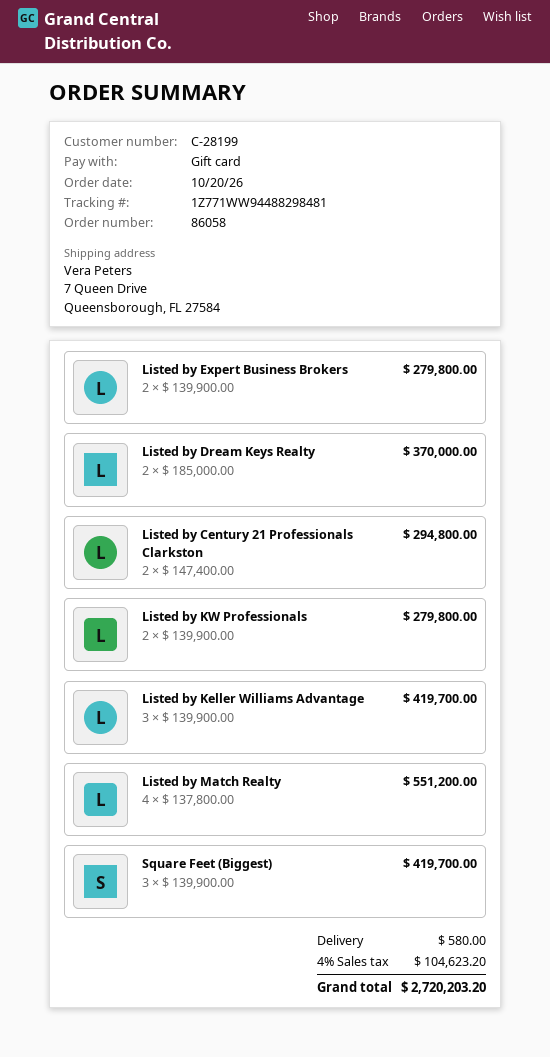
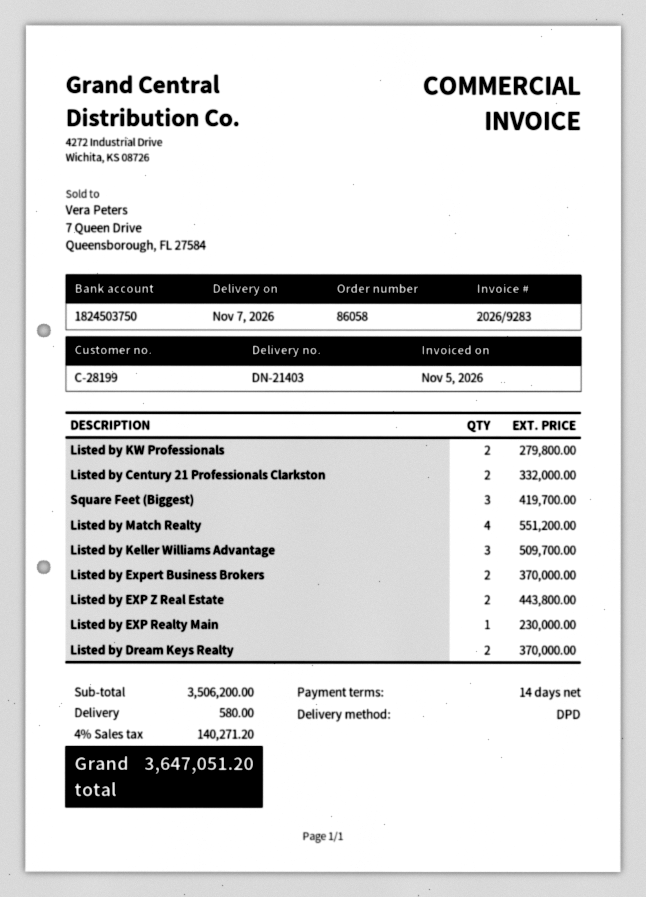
Listed by Expert Business Brokers: 2 for 279800.00 -> 2 for 370000.00
Listed by Century 21 Professionals Clarkston: 2 for 294800.00 -> 2 for 332000.00
Listed by Keller Williams Advantage: 3 for 419700.00 -> 3 for 509700.00
Listed by EXP Z Real Estate: none -> 2 for 443800.00
Listed by EXP Realty Main: none -> 1 for 230000.00
tax: 4% = 104623.20 -> 4% = 140271.20
total: 2720203.20 -> 3647051.20

